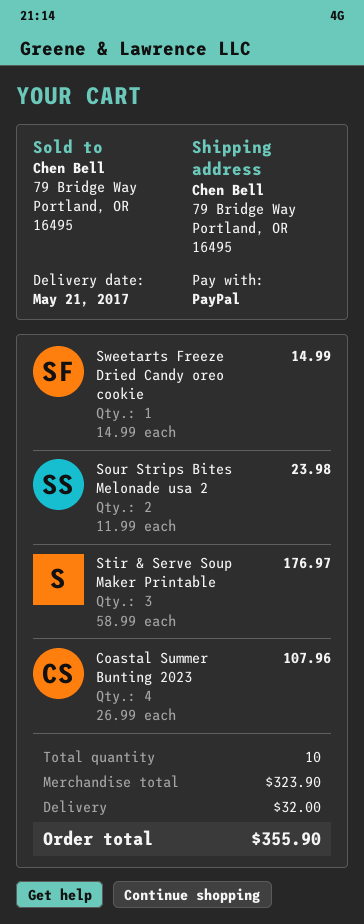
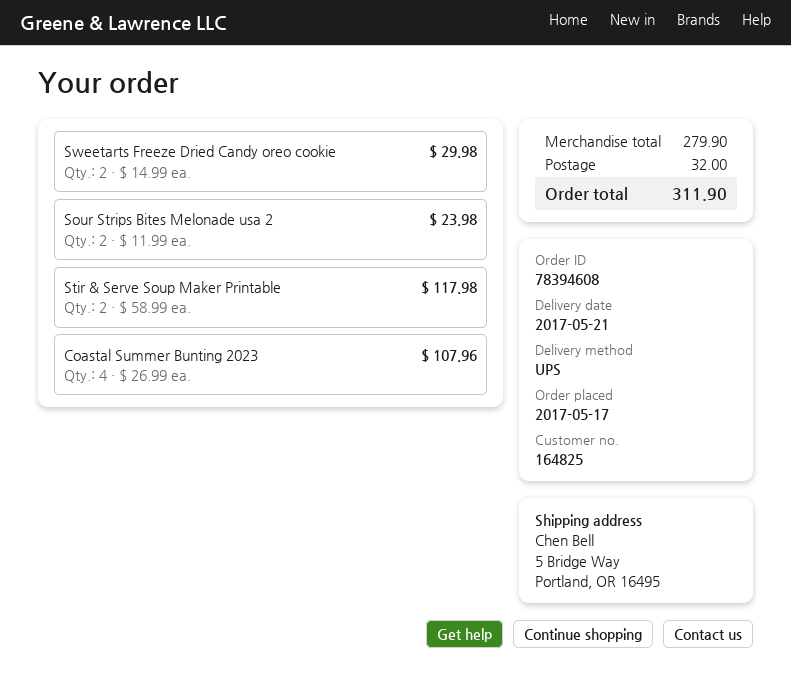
ship to: 79 Bridge Way, Portland, OR 16495 -> 5 Bridge Way, Portland, OR 16495
Sweetarts Freeze Dried Candy oreo cookie: 1 x 14.99 = 14.99 -> 2 x 14.99 = 29.98
Stir & Serve Soup Maker Printable: 3 x 58.99 = 176.97 -> 2 x 58.99 = 117.98
subtotal: 323.90 -> 279.90
total: 355.90 -> 311.90

